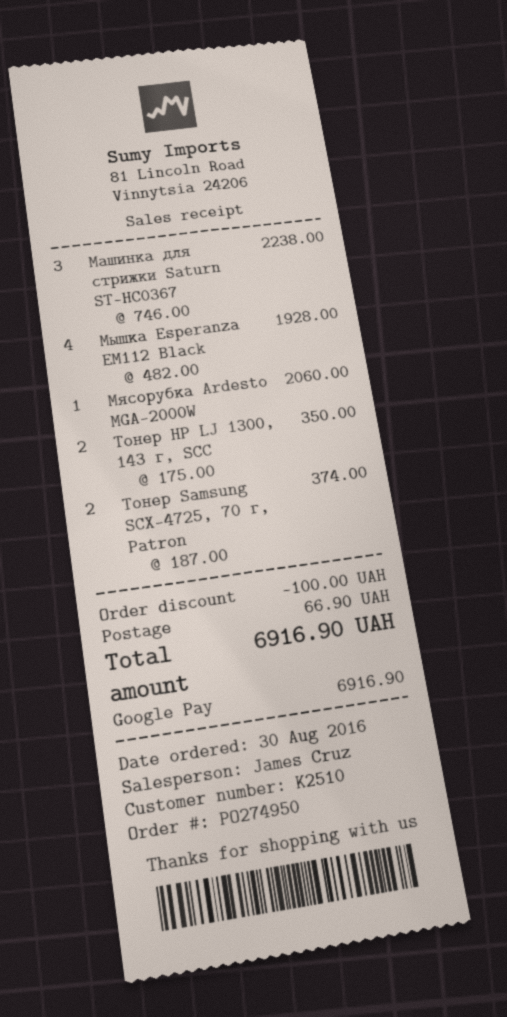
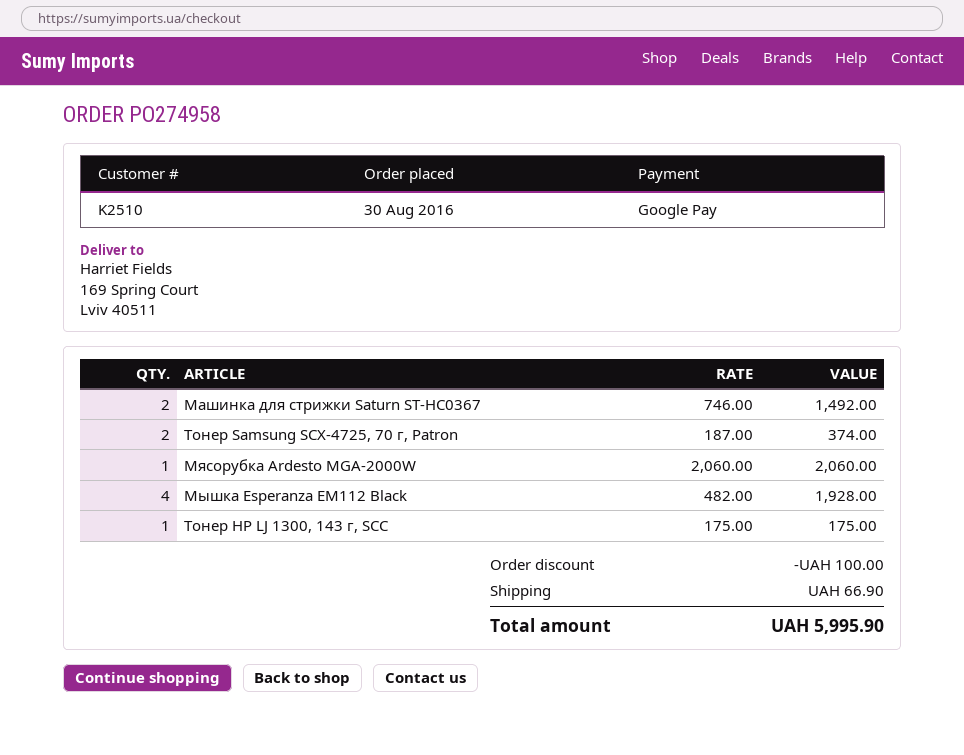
order number: PO274950 -> PO274958
Машинка для стрижки Saturn ST-HC0367: 3 x 746.00 = 2238.00 -> 2 x 746.00 = 1492.00
Тонер HP LJ 1300, 143 г, SCC: 2 x 175.00 = 350.00 -> 1 x 175.00 = 175.00
total: 6916.90 -> 5995.90

